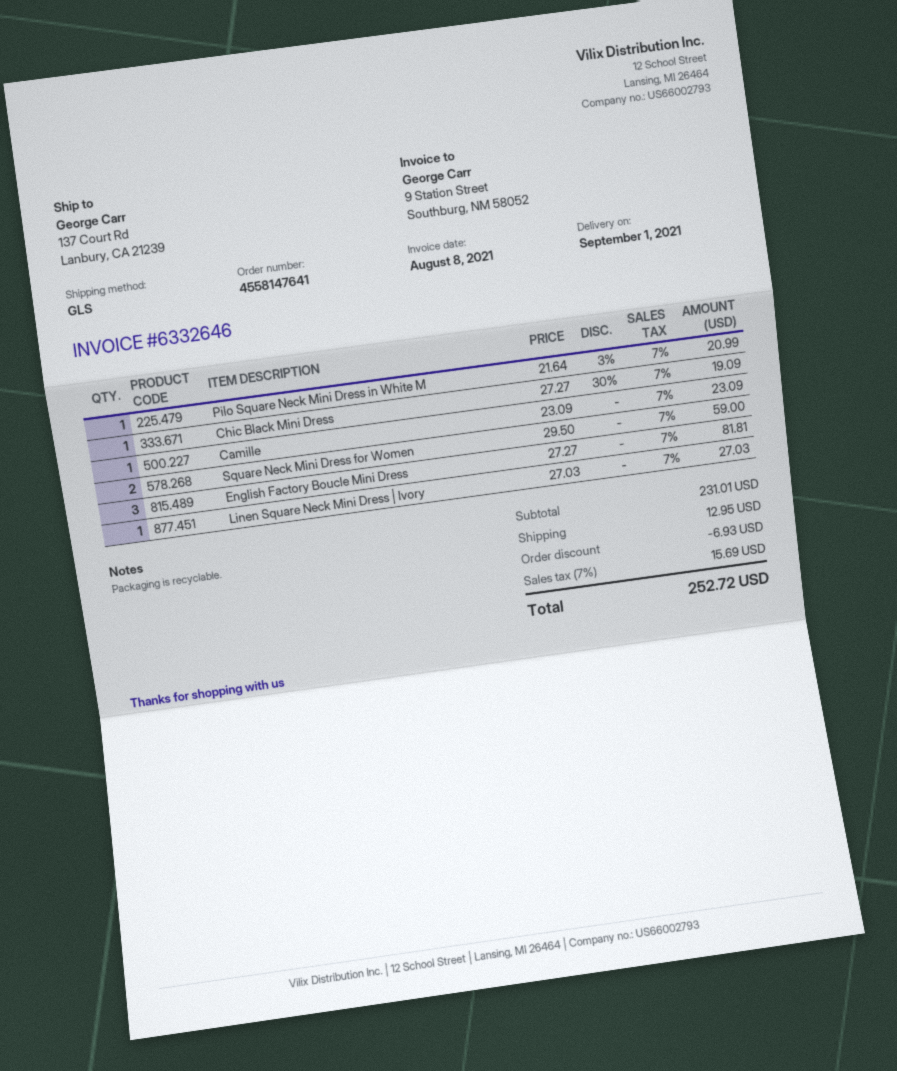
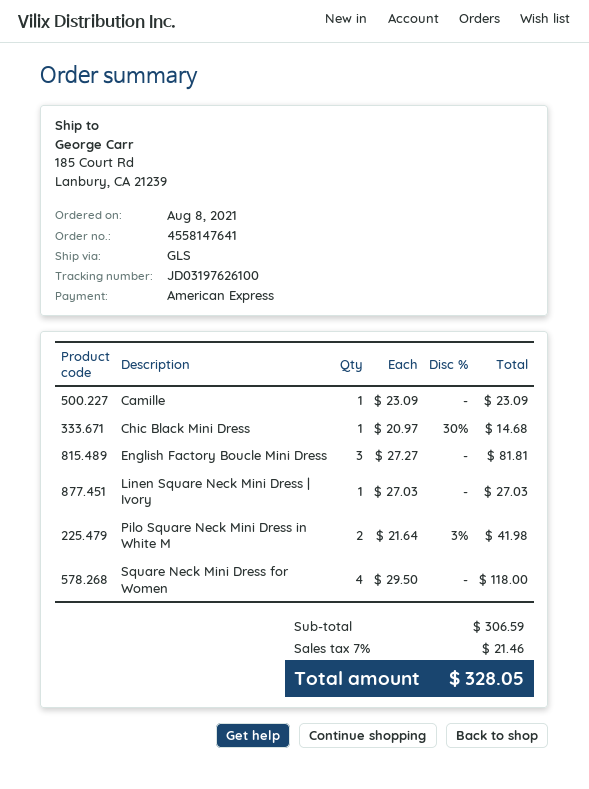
ship to: 137 Court Rd, Lanbury, CA 21239 -> 185 Court Rd, Lanbury, CA 21239
Pilo Square Neck Mini Dress in White M: 1 x 21.64 - 3% = 20.99 -> 2 x 21.64 - 3% = 41.98
Chic Black Mini Dress: 1 x 27.27 - 30% = 19.09 -> 1 x 20.97 - 30% = 14.68
Square Neck Mini Dress for Women: 2 x 29.50 = 59.00 -> 4 x 29.50 = 118.00
subtotal: 231.01 -> 306.59
discount: 6.93 -> none
shipping: 12.95 -> none
tax: 7% = 15.69 -> 7% = 21.46
total: 252.72 -> 328.05

